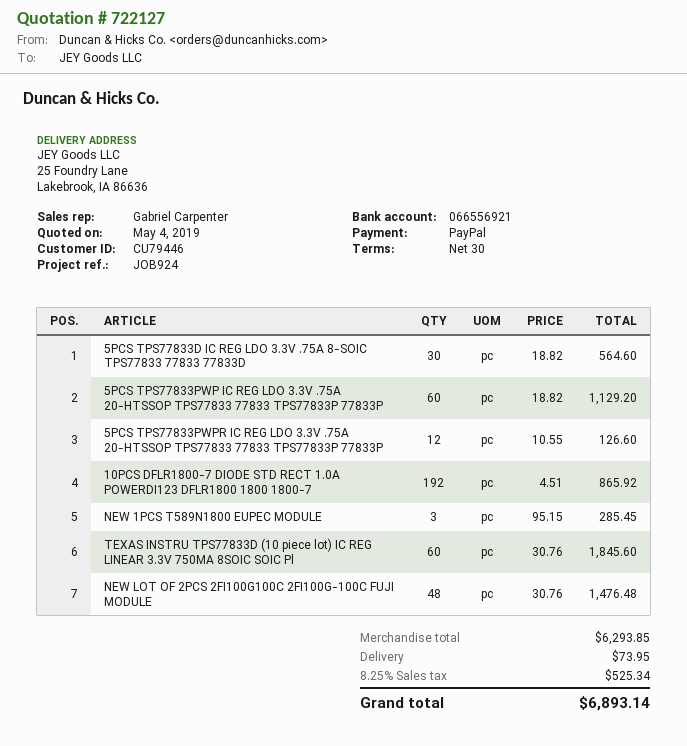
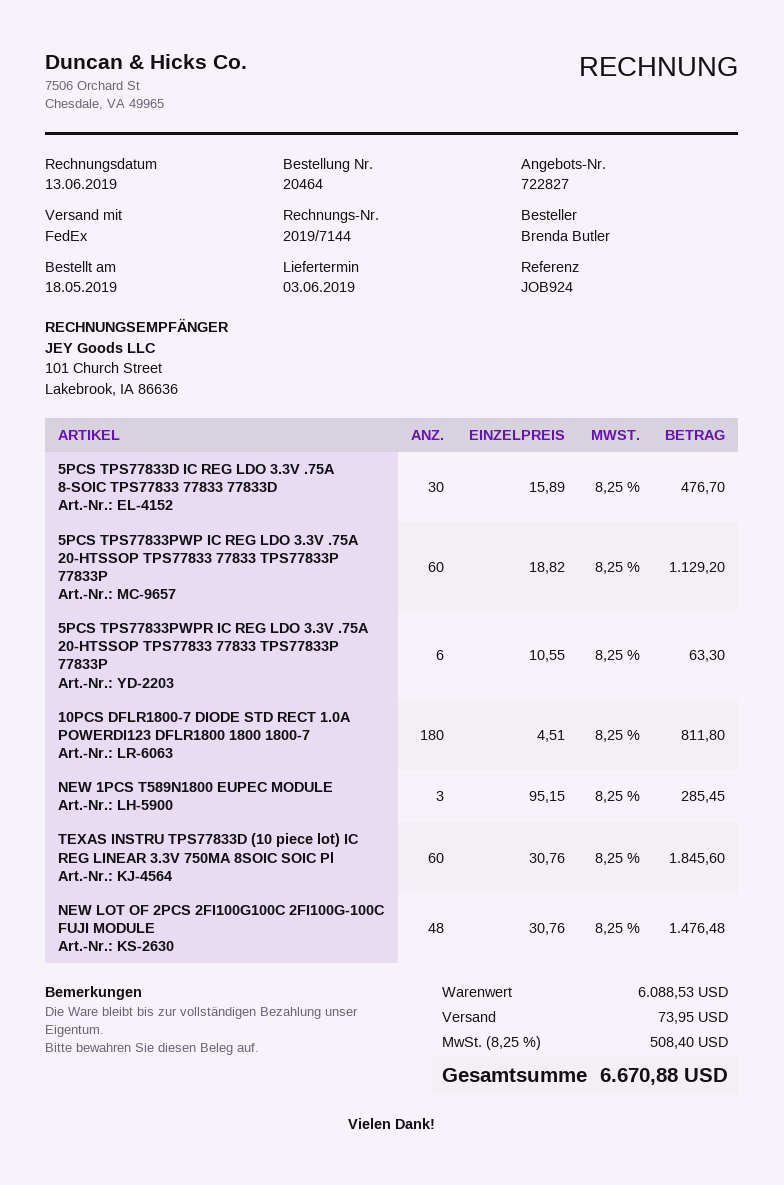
quote number: 722127 -> 722827
5PCS TPS77833D IC REG LDO 3.3V .75A 8-SOIC TPS77833 77833 77833D: 30 x 18.82 = 564.60 -> 30 x 15.89 = 476.70
5PCS TPS77833PWPR IC REG LDO 3.3V .75A 20-HTSSOP TPS77833 77833 TPS77833P 77833P: 12 x 10.55 = 126.60 -> 6 x 10.55 = 63.30
10PCS DFLR1800-7 DIODE STD RECT 1.0A POWERDI123 DFLR1800 1800 1800-7: 192 x 4.51 = 865.92 -> 180 x 4.51 = 811.80
subtotal: 6293.85 -> 6088.53
tax: 8.25% = 525.34 -> 8.25% = 508.40
total: 6893.14 -> 6670.88

